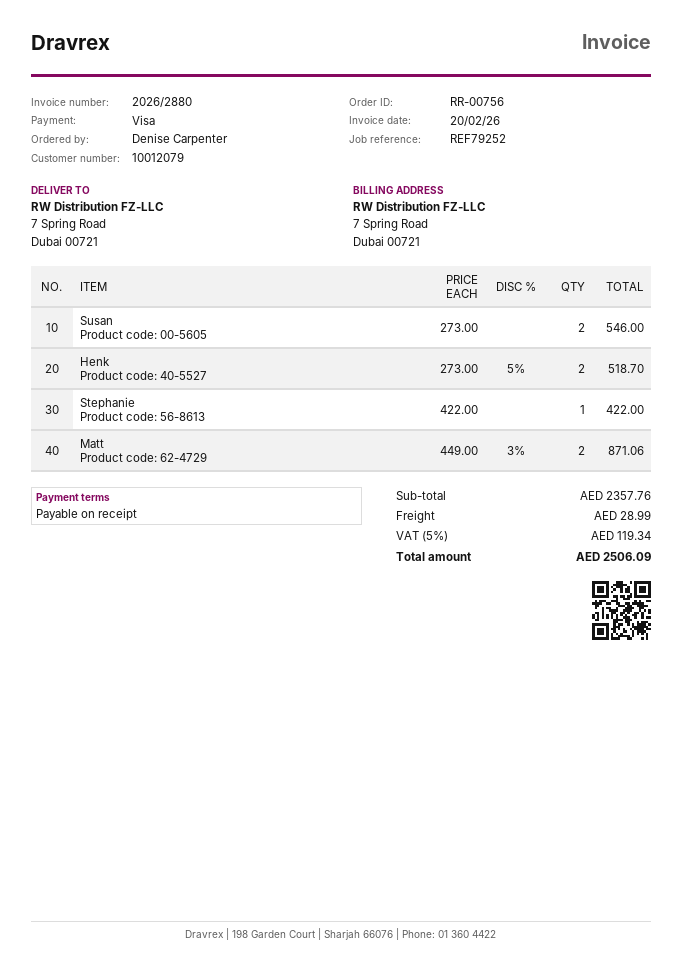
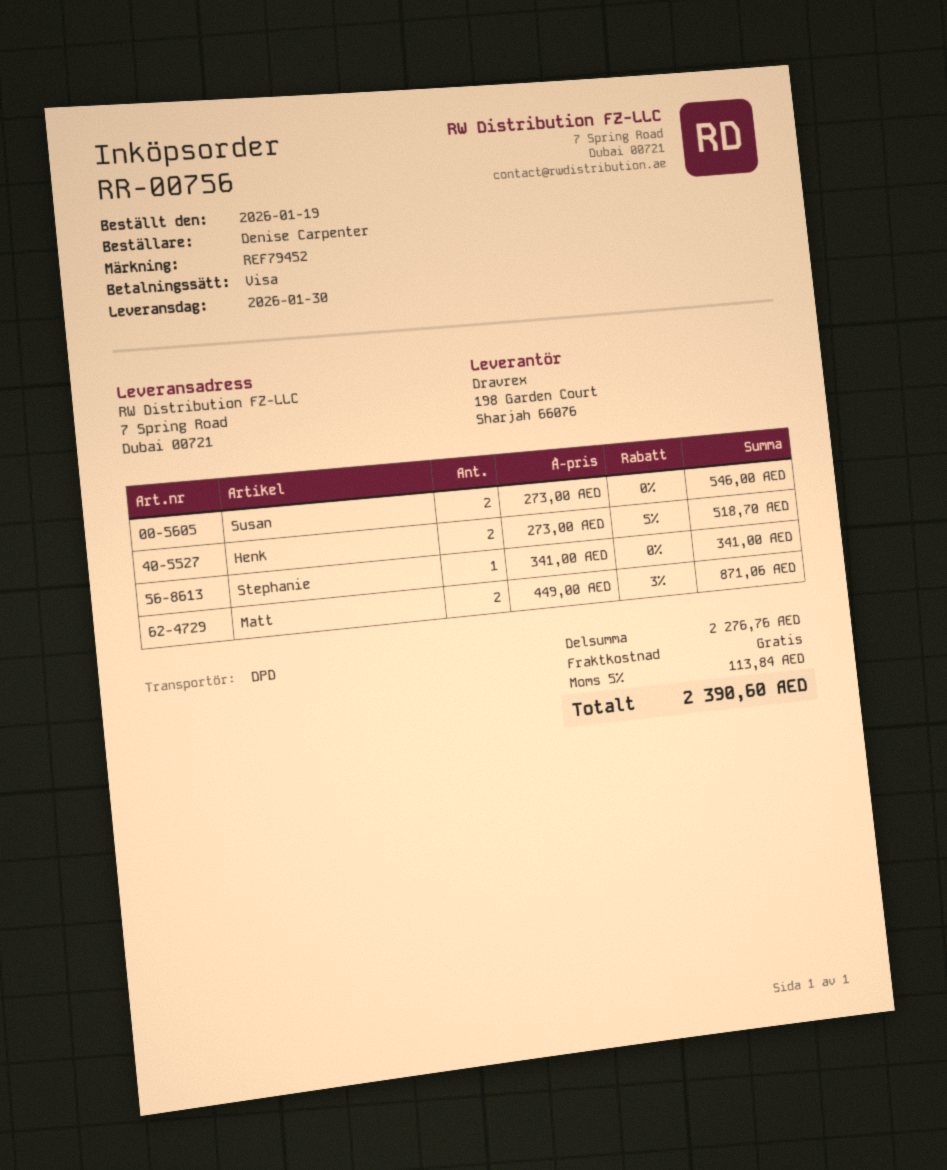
reference: REF79252 -> REF79452
Stephanie: 1 x 422.00 = 422.00 -> 1 x 341.00 = 341.00
subtotal: 2357.76 -> 2276.76
shipping: 28.99 -> 0.00
tax: 5% = 119.34 -> 5% = 113.84
total: 2506.09 -> 2390.60

